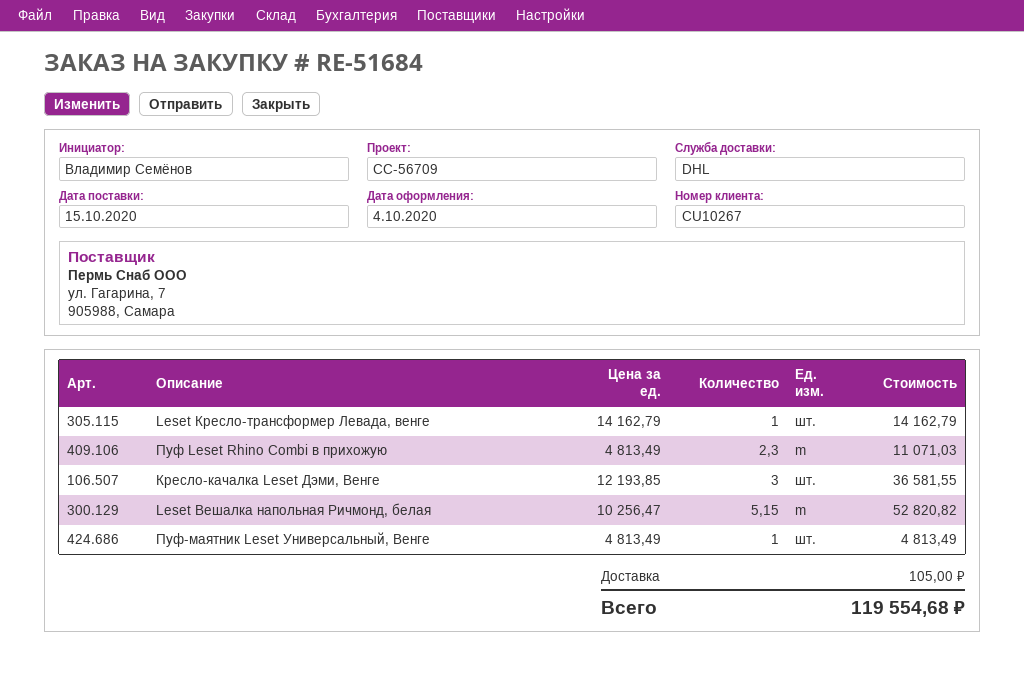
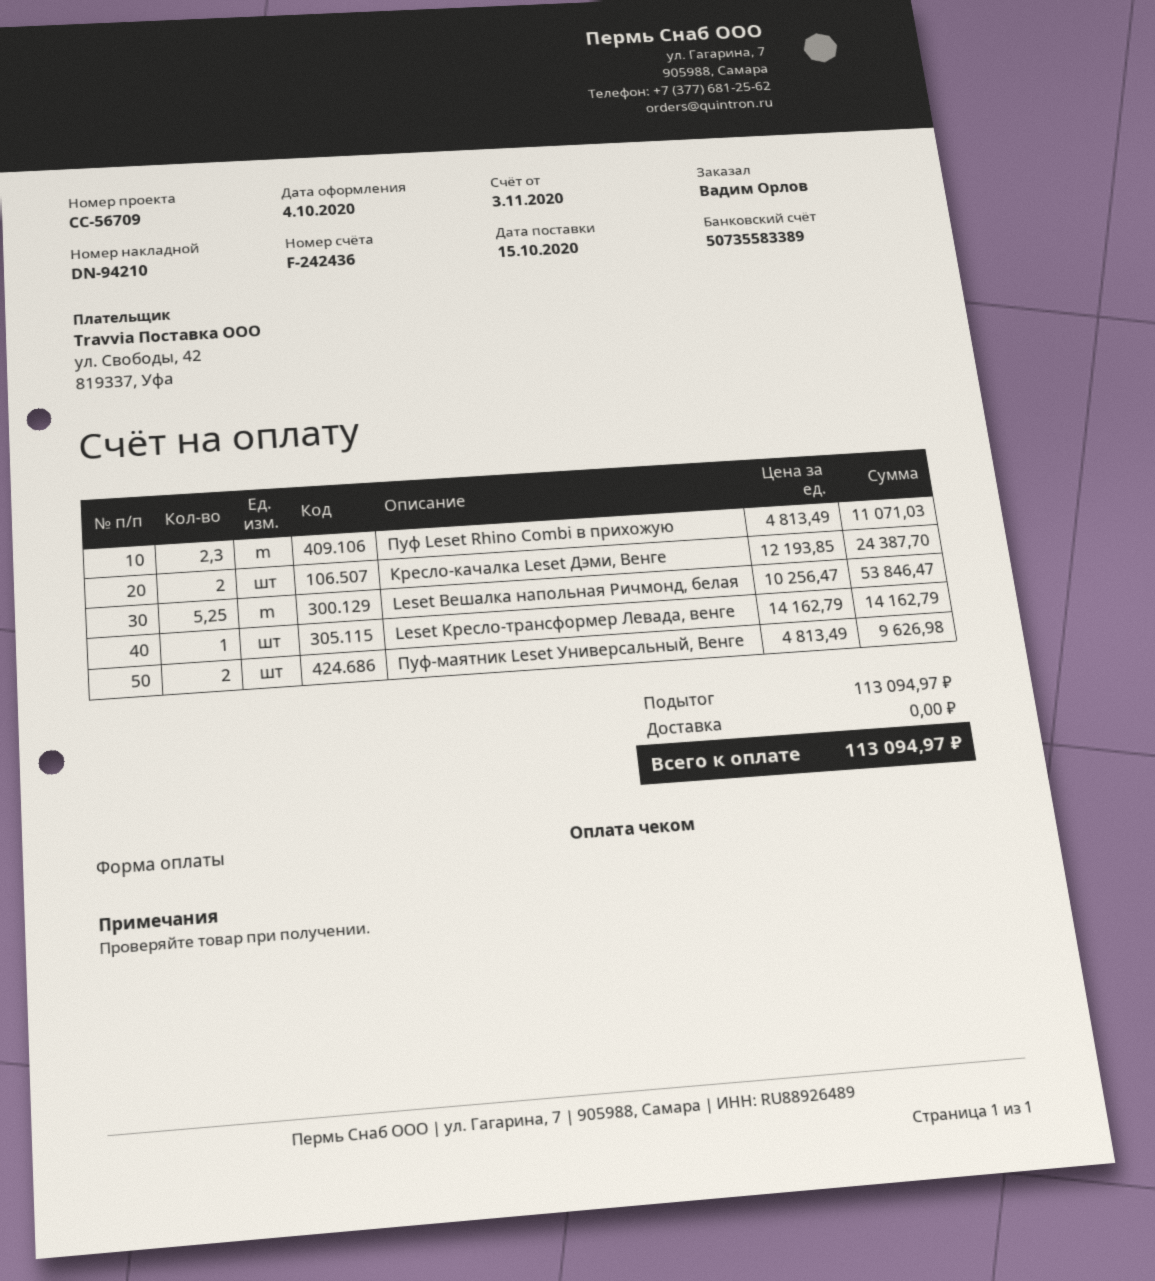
ordered by: Владимир Семёнов -> Вадим Орлов
Кресло-качалка Leset Дэми, Венге: 3 x 12193.85 = 36581.55 -> 2 x 12193.85 = 24387.70
Leset Вешалка напольная Ричмонд, белая: 5.15 x 10256.47 = 52820.82 -> 5.25 x 10256.47 = 53846.47
Пуф-маятник Leset Универсальный, Венге: 1 x 4813.49 = 4813.49 -> 2 x 4813.49 = 9626.98
shipping: 105.00 -> 0.00
total: 119554.68 -> 113094.97

